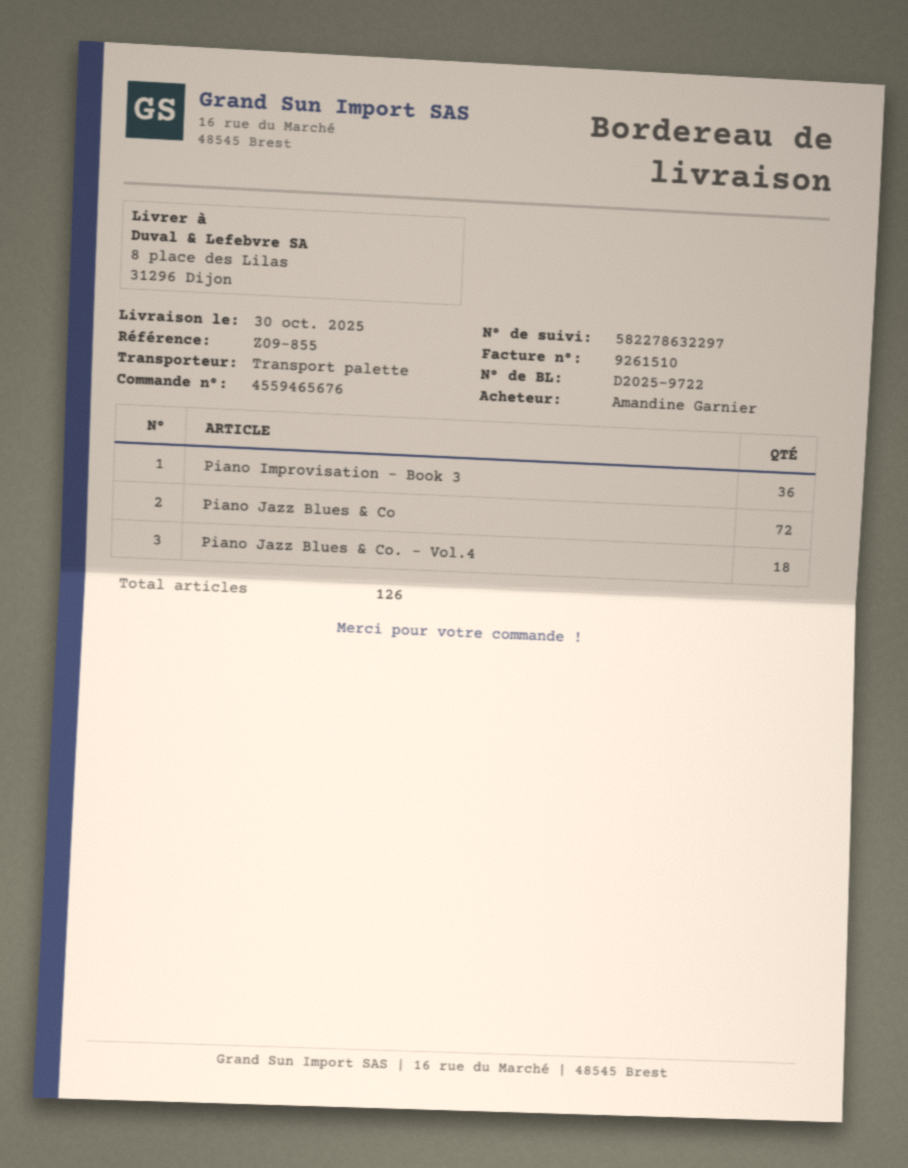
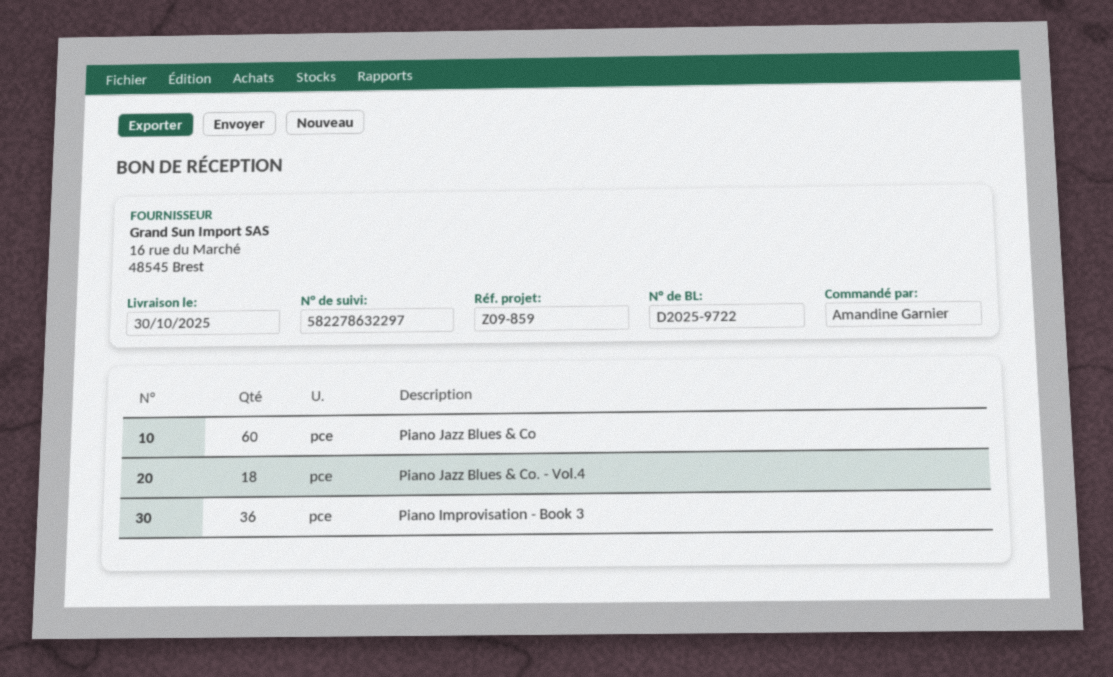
reference: Z09-855 -> Z09-859
Piano Jazz Blues & Co: 72 -> 60

